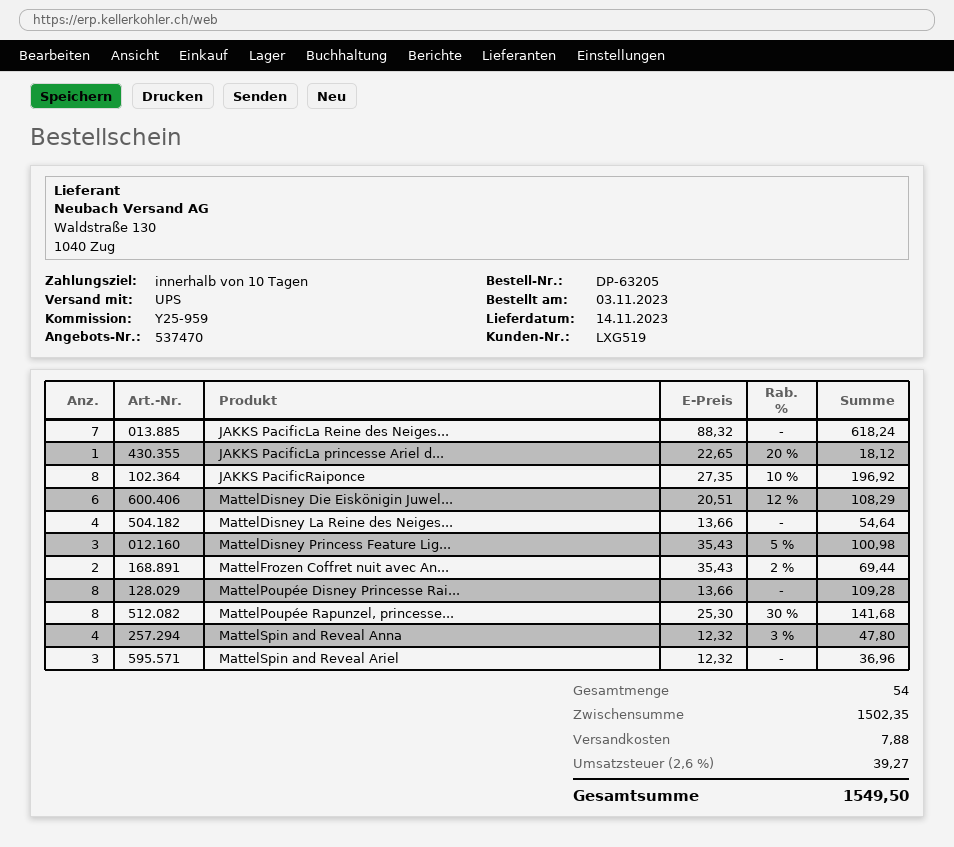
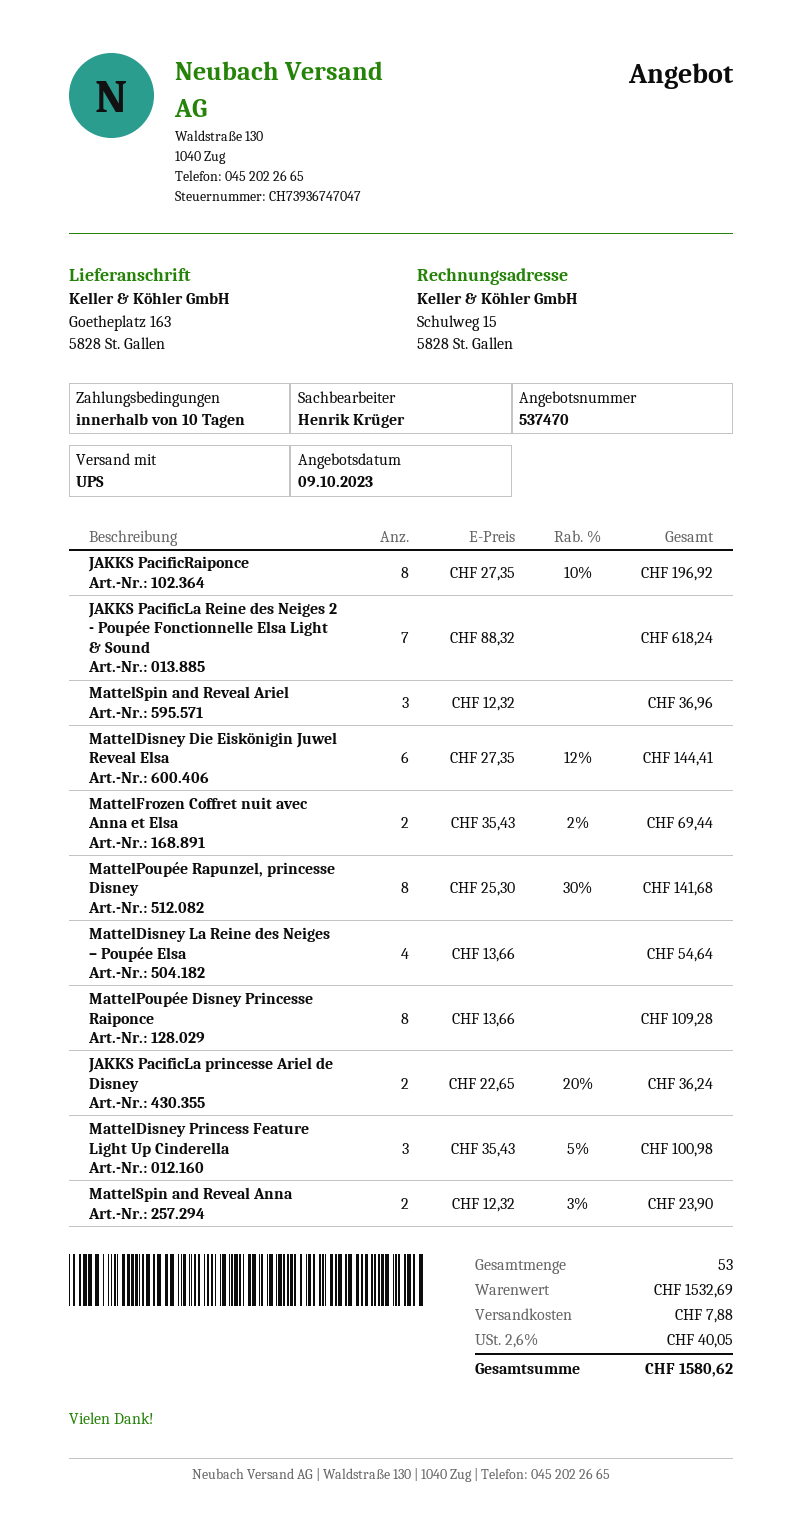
JAKKS PacificLa princesse Ariel d...: 1 x 22.65 - 20% = 18.12 -> 2 x 22.65 - 20% = 36.24
MattelDisney Die Eiskönigin Juwel...: 6 x 20.51 - 12% = 108.29 -> 6 x 27.35 - 12% = 144.41
MattelSpin and Reveal Anna: 4 x 12.32 - 3% = 47.80 -> 2 x 12.32 - 3% = 23.90
total quantity: 54 -> 53
subtotal: 1502.35 -> 1532.69
tax: 2.6% = 39.27 -> 2.6% = 40.05
total: 1549.50 -> 1580.62

